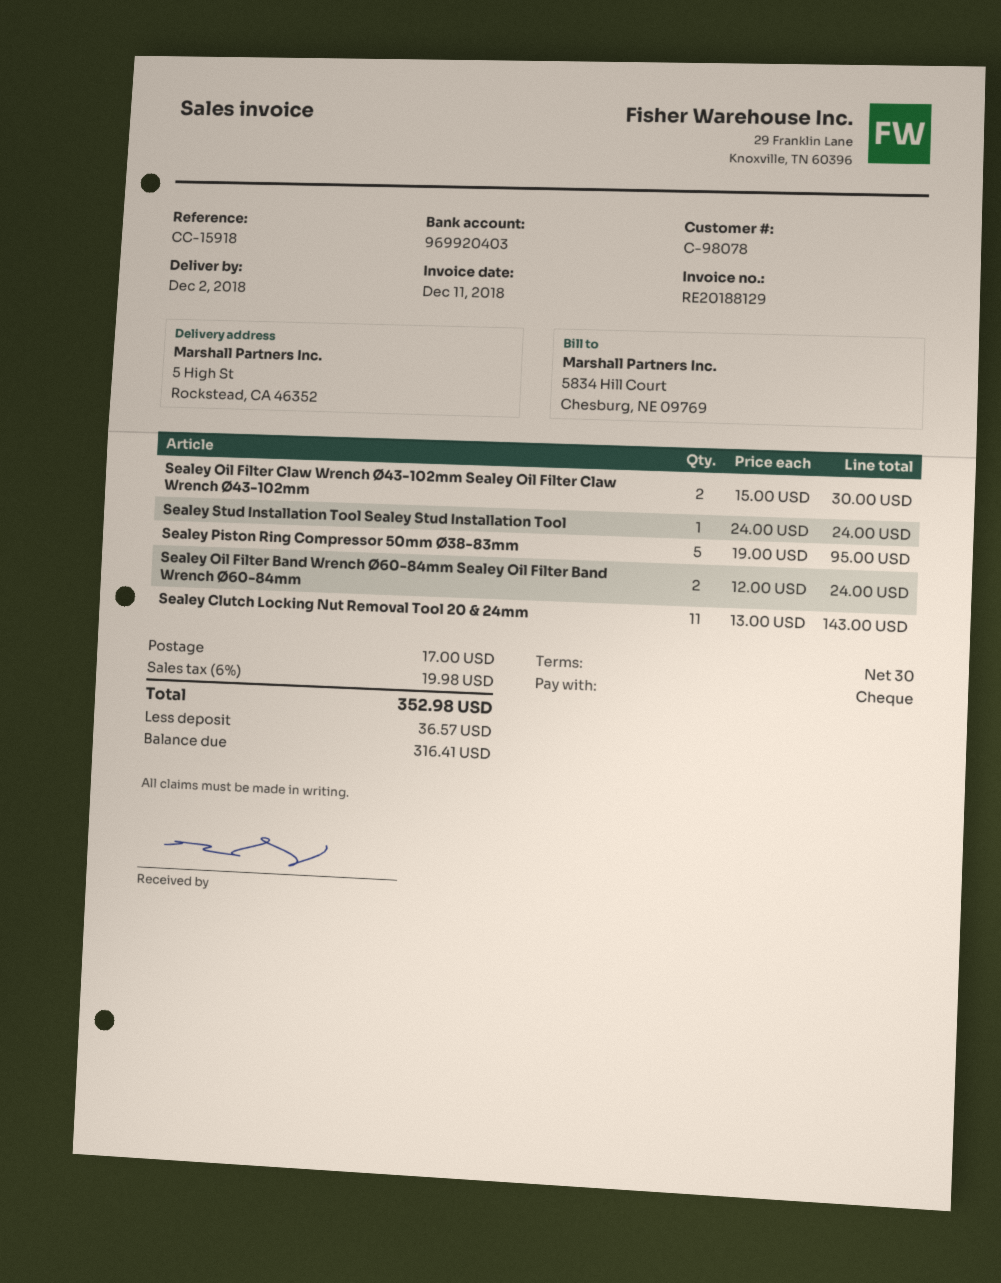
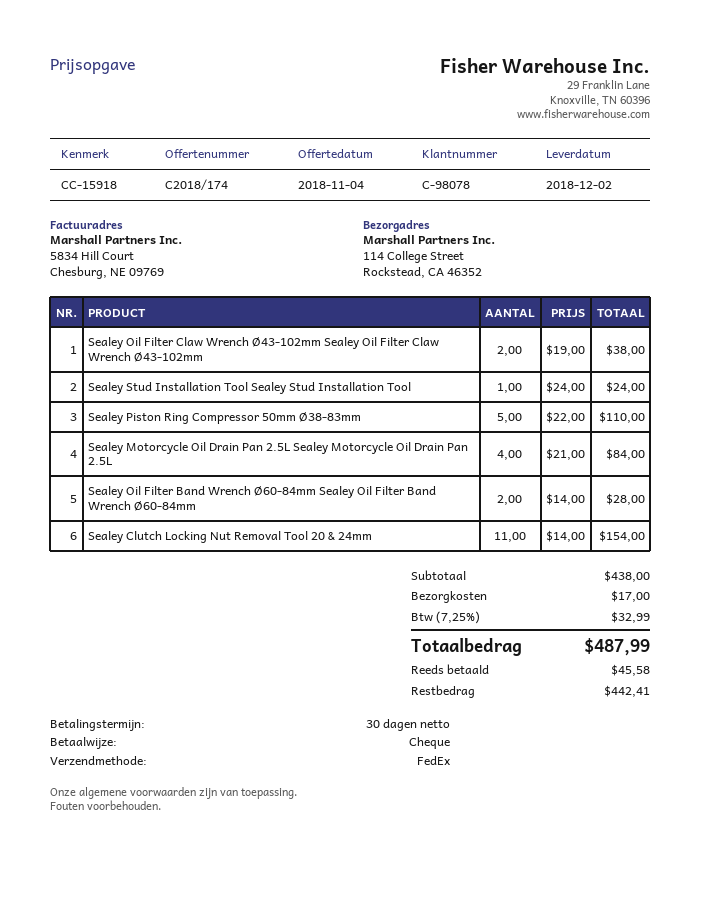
ship to: 5 High St, Rockstead, CA 46352 -> 114 College Street, Rockstead, CA 46352
Sealey Oil Filter Claw Wrench Ø43-102mm Sealey Oil Filter Claw Wrench Ø43-102mm: 2 x 15.00 = 30.00 -> 2 x 19.00 = 38.00
Sealey Piston Ring Compressor 50mm Ø38-83mm: 5 x 19.00 = 95.00 -> 5 x 22.00 = 110.00
Sealey Oil Filter Band Wrench Ø60-84mm Sealey Oil Filter Band Wrench Ø60-84mm: 2 x 12.00 = 24.00 -> 2 x 14.00 = 28.00
Sealey Clutch Locking Nut Removal Tool 20 & 24mm: 11 x 13.00 = 143.00 -> 11 x 14.00 = 154.00
Sealey Motorcycle Oil Drain Pan 2.5L Sealey Motorcycle Oil Drain Pan 2.5L: none -> 4 x 21.00 = 84.00
tax: 6% = 19.98 -> 7.25% = 32.99
total: 352.98 -> 487.99
deposit: 36.57 -> 45.58
balance: 316.41 -> 442.41

